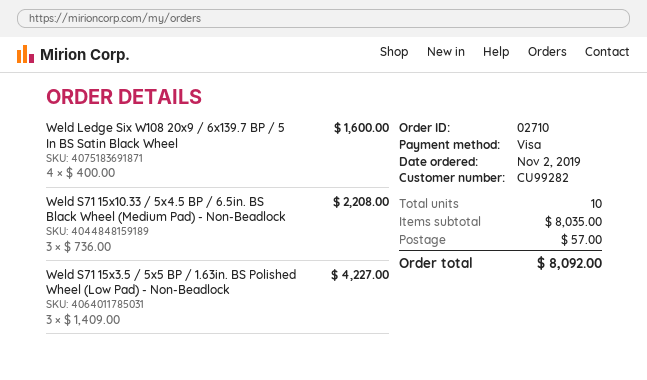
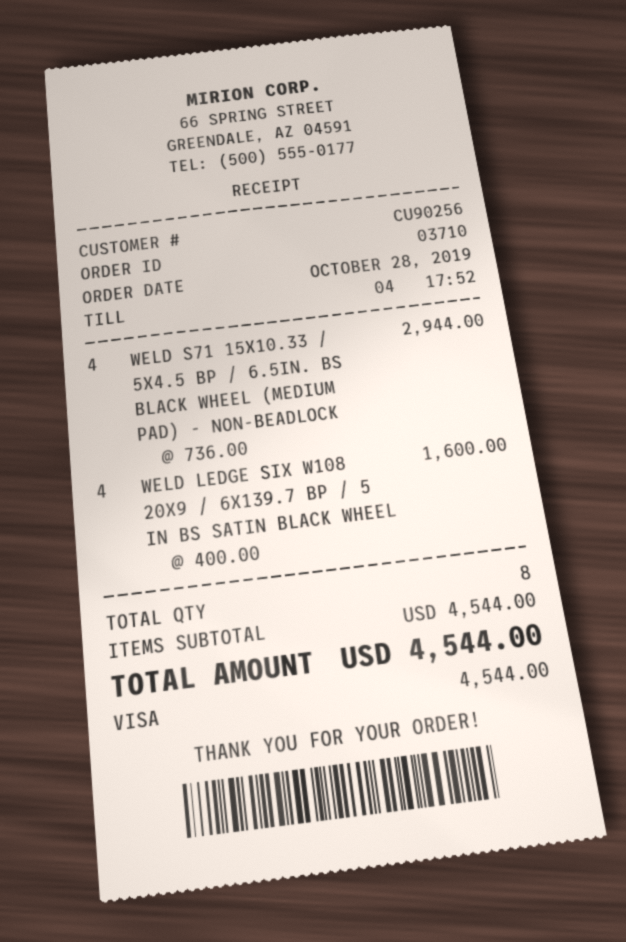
order number: 02710 -> 03710
order date: 2019-11-02 -> 2019-10-28
customer number: CU99282 -> CU90256
Weld S71 15x10.33 / 5x4.5 BP / 6.5in. BS Black Wheel (Medium Pad) - Non-Beadlock: 3 x 736.00 = 2208.00 -> 4 x 736.00 = 2944.00
Weld S71 15x3.5 / 5x5 BP / 1.63in. BS Polished Wheel (Low Pad) - Non-Beadlock: 3 x 1409.00 = 4227.00 -> none
total quantity: 10 -> 8
subtotal: 8035.00 -> 4544.00
shipping: 57.00 -> none
total: 8092.00 -> 4544.00

